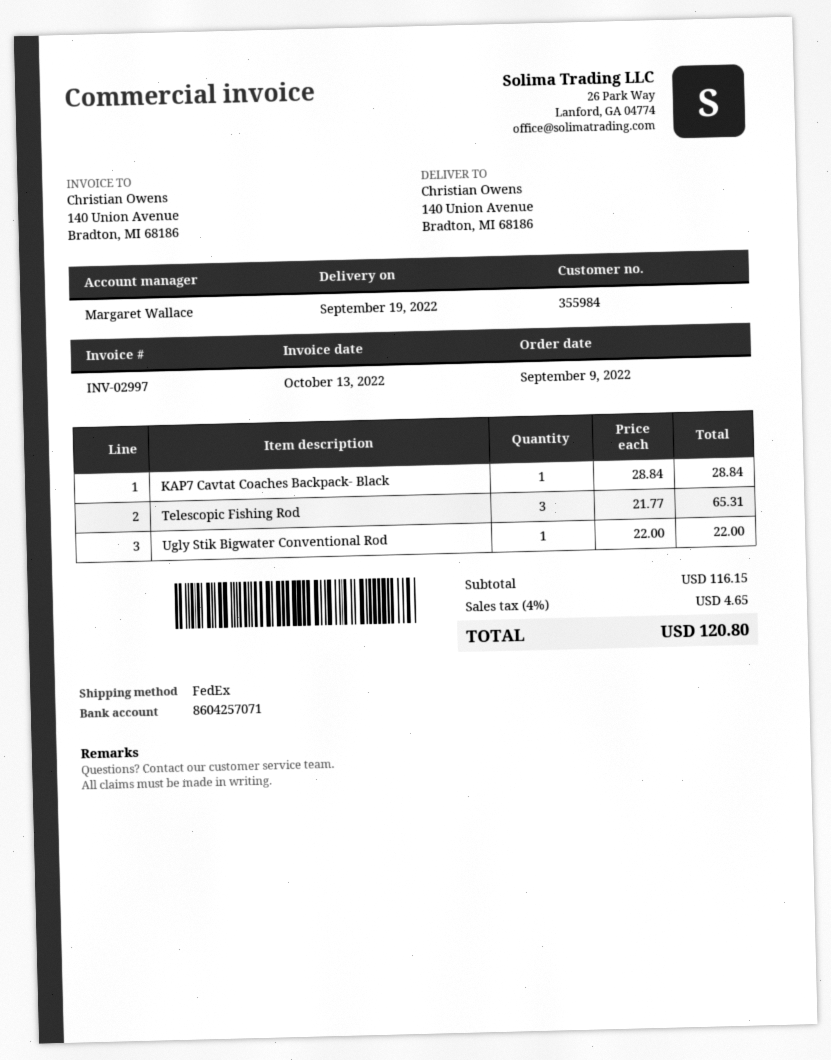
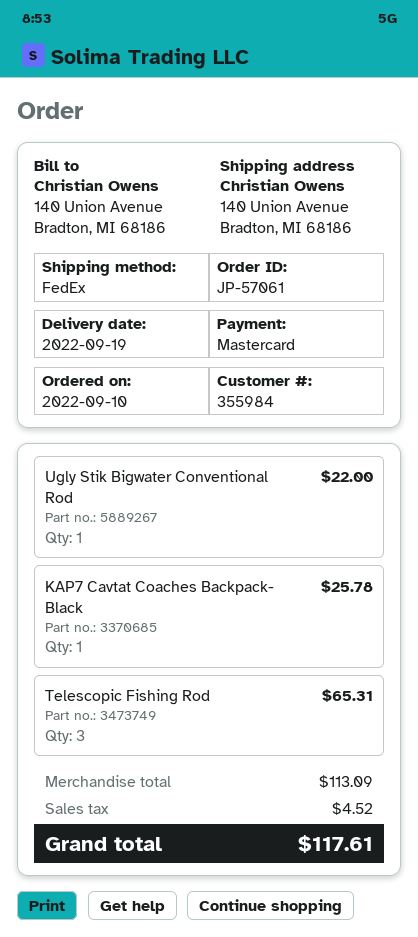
order date: 2022-09-09 -> 2022-09-10
KAP7 Cavtat Coaches Backpack- Black: 1 for 28.84 -> 1 for 25.78
subtotal: 116.15 -> 113.09
tax: 4.65 -> 4.52
total: 120.80 -> 117.61

